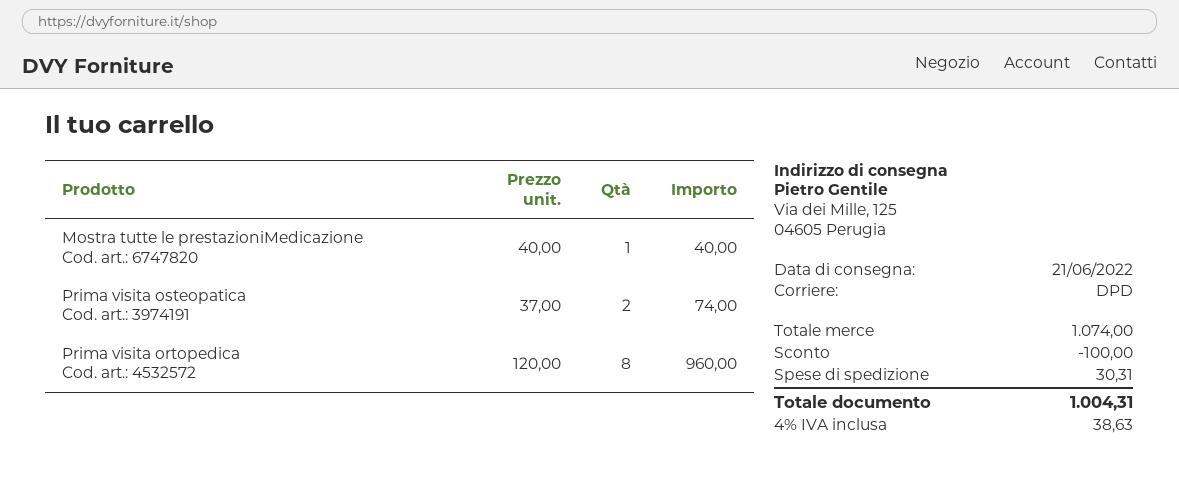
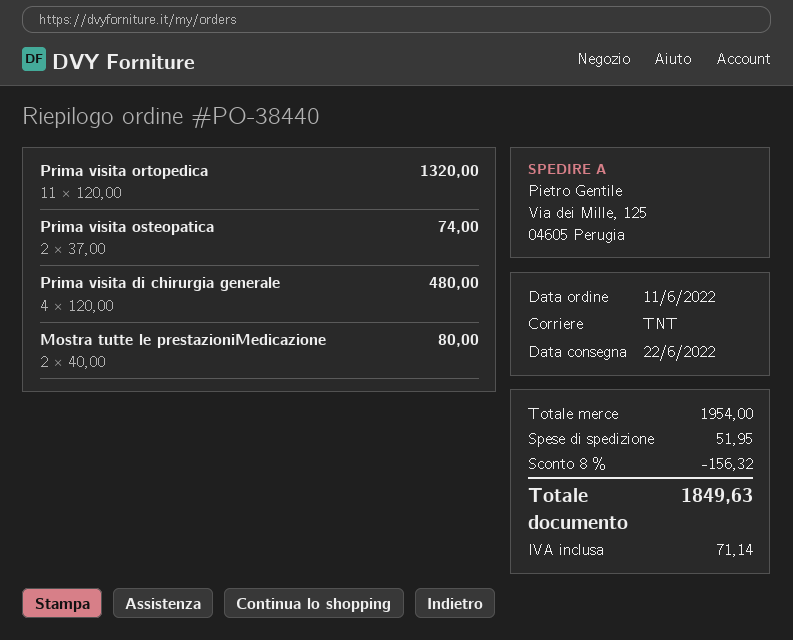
delivery date: 2022-06-21 -> 2022-06-22
shipping method: DPD -> TNT
Mostra tutte le prestazioniMedicazione: 1 x 40.00 = 40.00 -> 2 x 40.00 = 80.00
Prima visita ortopedica: 8 x 120.00 = 960.00 -> 11 x 120.00 = 1320.00
Prima visita di chirurgia generale: none -> 4 x 120.00 = 480.00
subtotal: 1074.00 -> 1954.00
discount: 100.00 -> 156.32
shipping: 30.31 -> 51.95
tax: 38.63 -> 71.14
total: 1004.31 -> 1849.63

